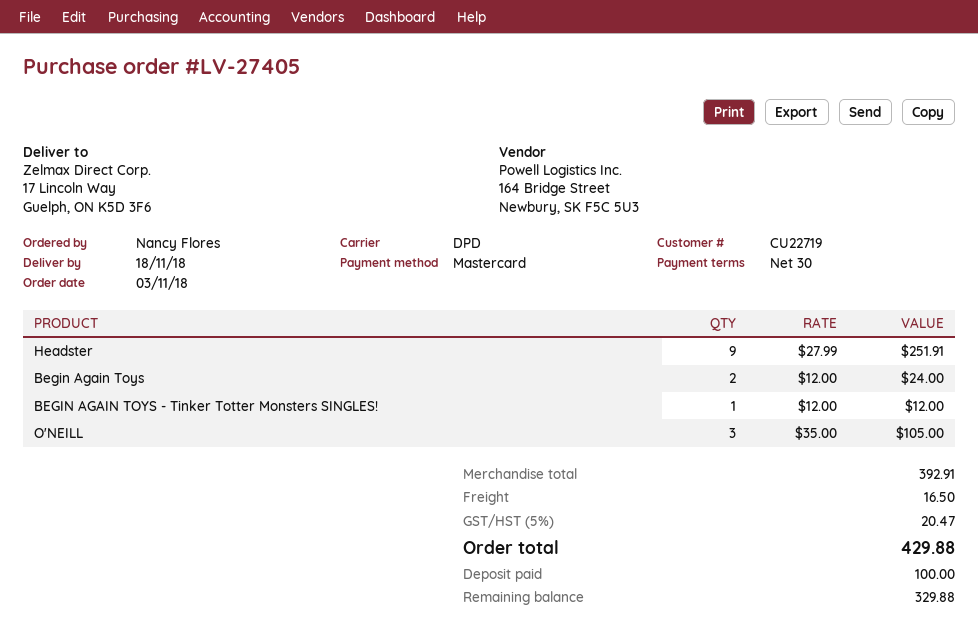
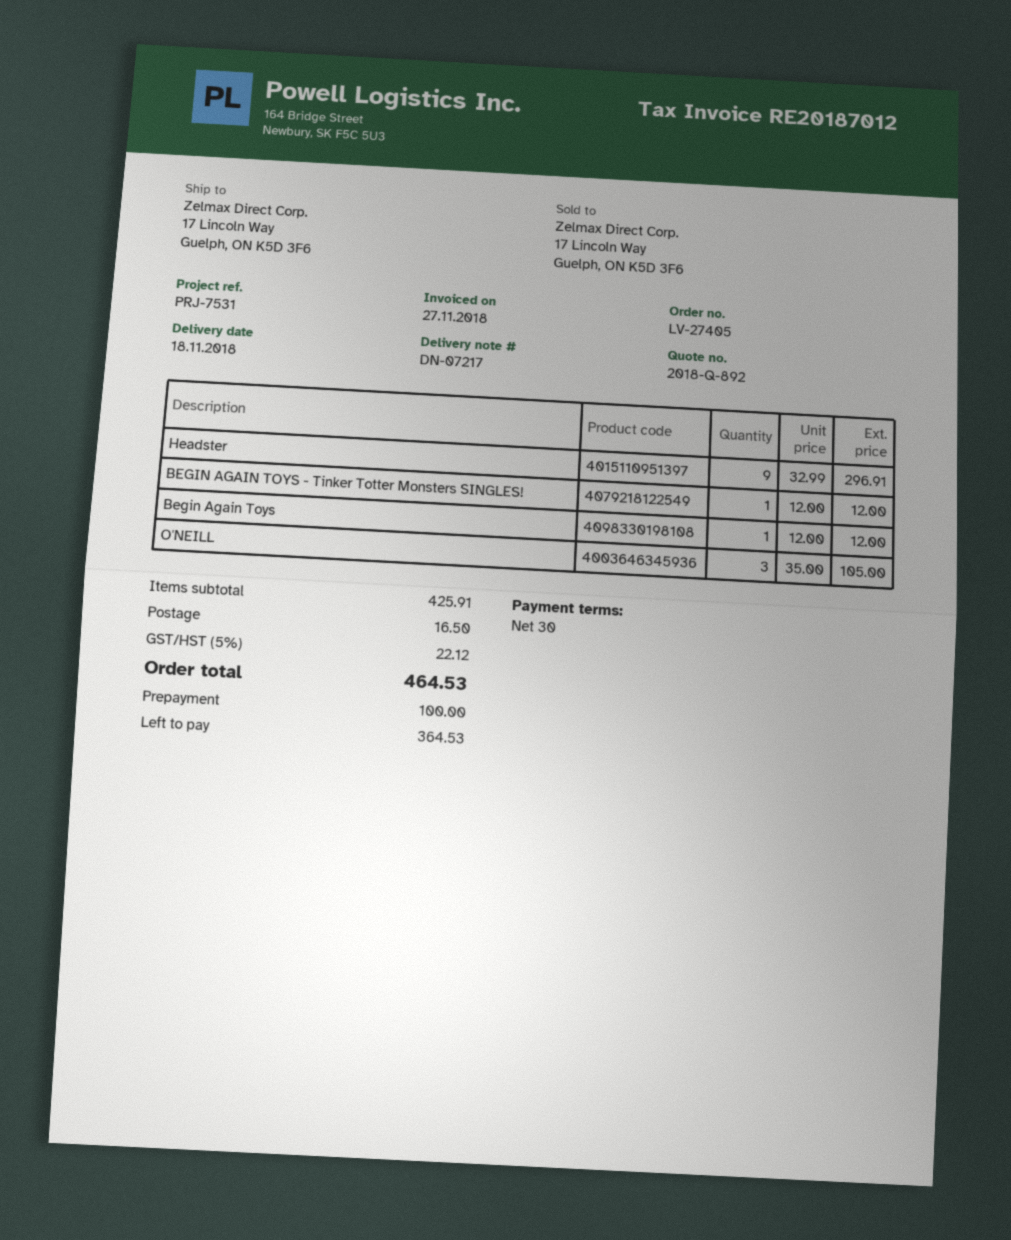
Headster: 9 x 27.99 = 251.91 -> 9 x 32.99 = 296.91
Begin Again Toys: 2 x 12.00 = 24.00 -> 1 x 12.00 = 12.00
subtotal: 392.91 -> 425.91
tax: 5% = 20.47 -> 5% = 22.12
total: 429.88 -> 464.53
balance: 329.88 -> 364.53

